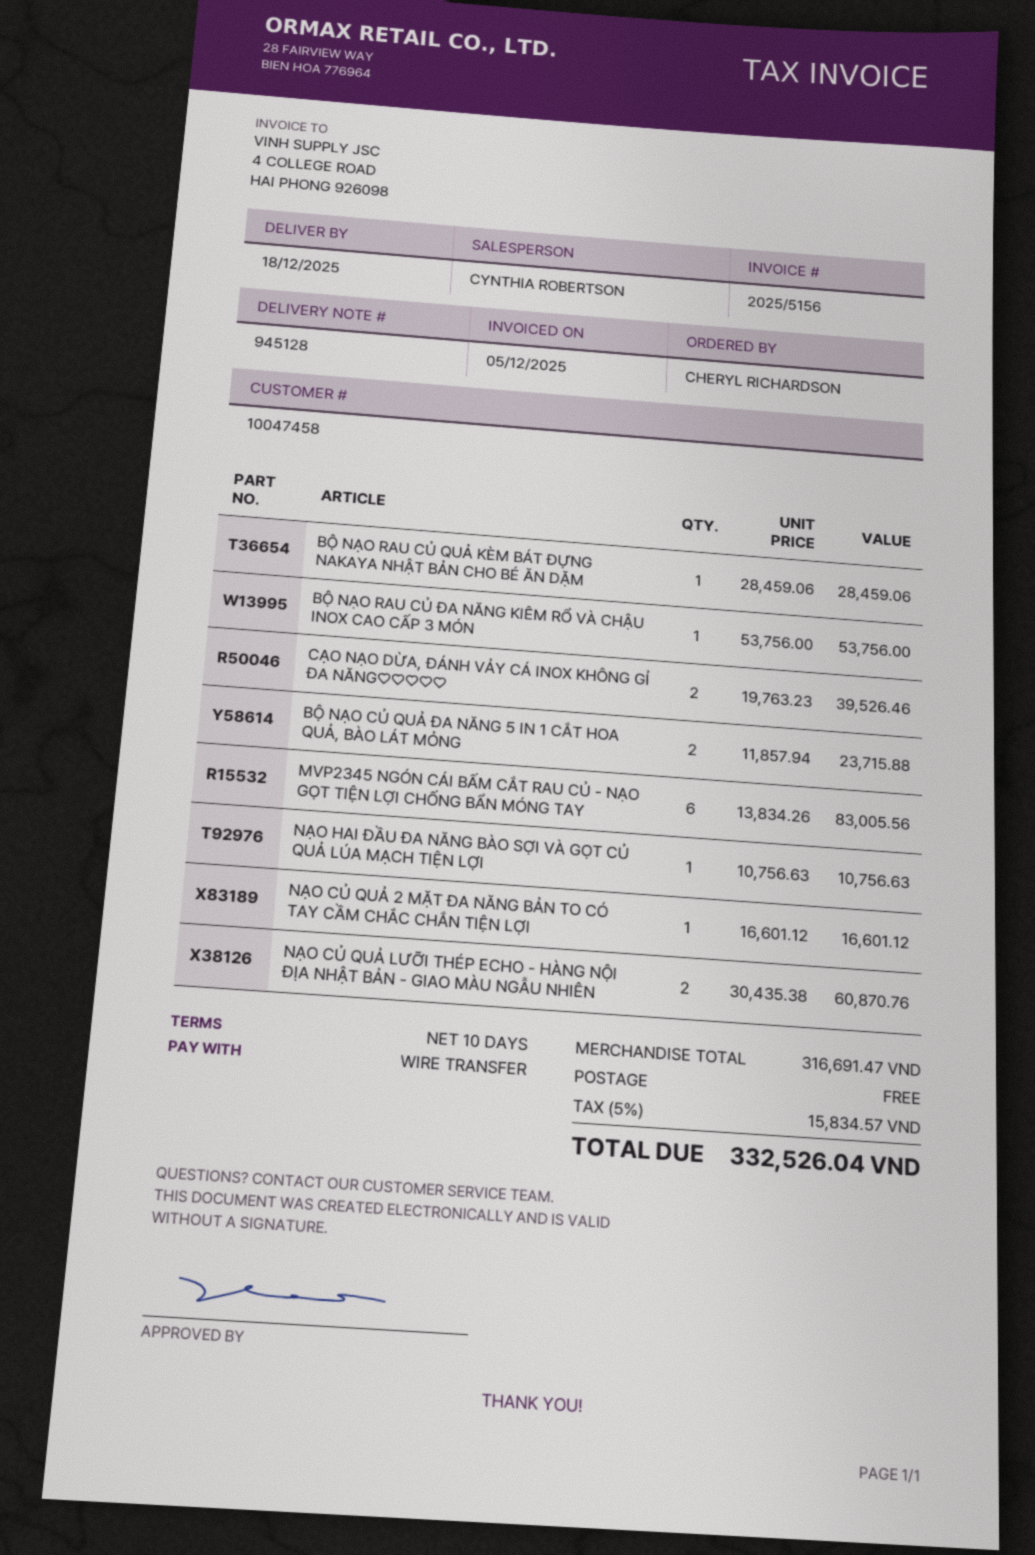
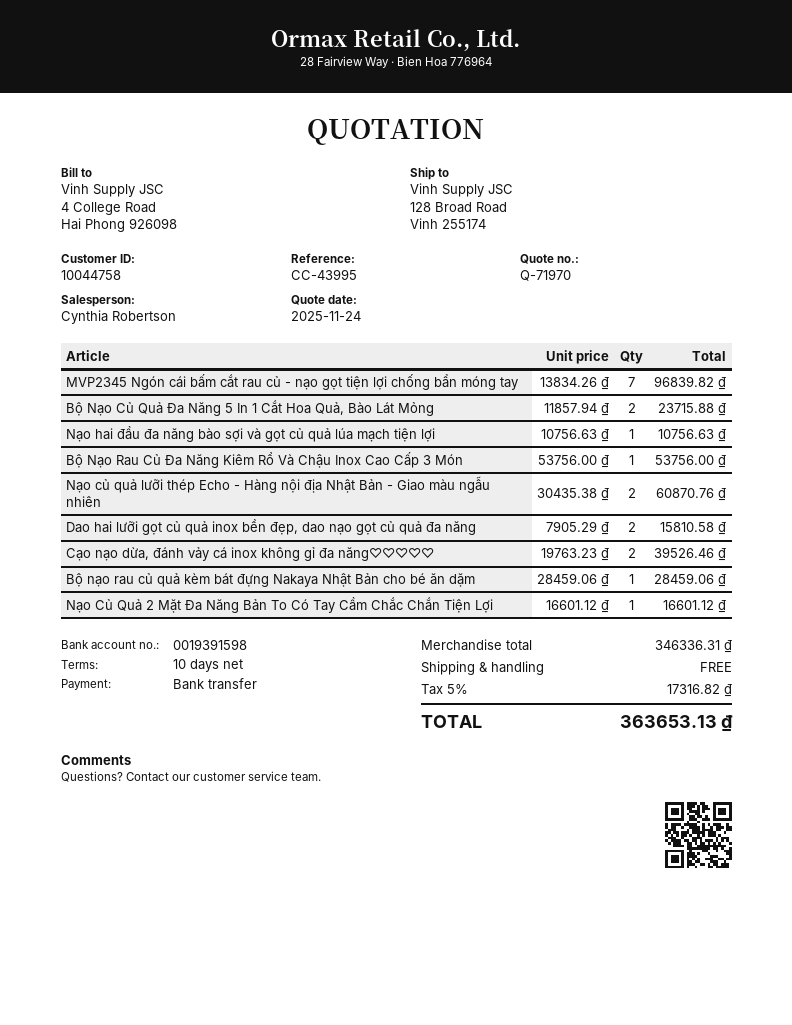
customer number: 10047458 -> 10044758
MVP2345 NGÓN CÁI BẤM CẮT RAU CỦ - NẠO GỌT TIỆN LỢI CHỐNG BẨN MÓNG TAY: 6 x 13834.26 = 83005.56 -> 7 x 13834.26 = 96839.82
Dao hai lưỡi gọt củ quả inox bền đẹp, dao nạo gọt củ quả đa năng: none -> 2 x 7905.29 = 15810.58
subtotal: 316691.47 -> 346336.31
tax: 5% = 15834.57 -> 5% = 17316.82
total: 332526.04 -> 363653.13

